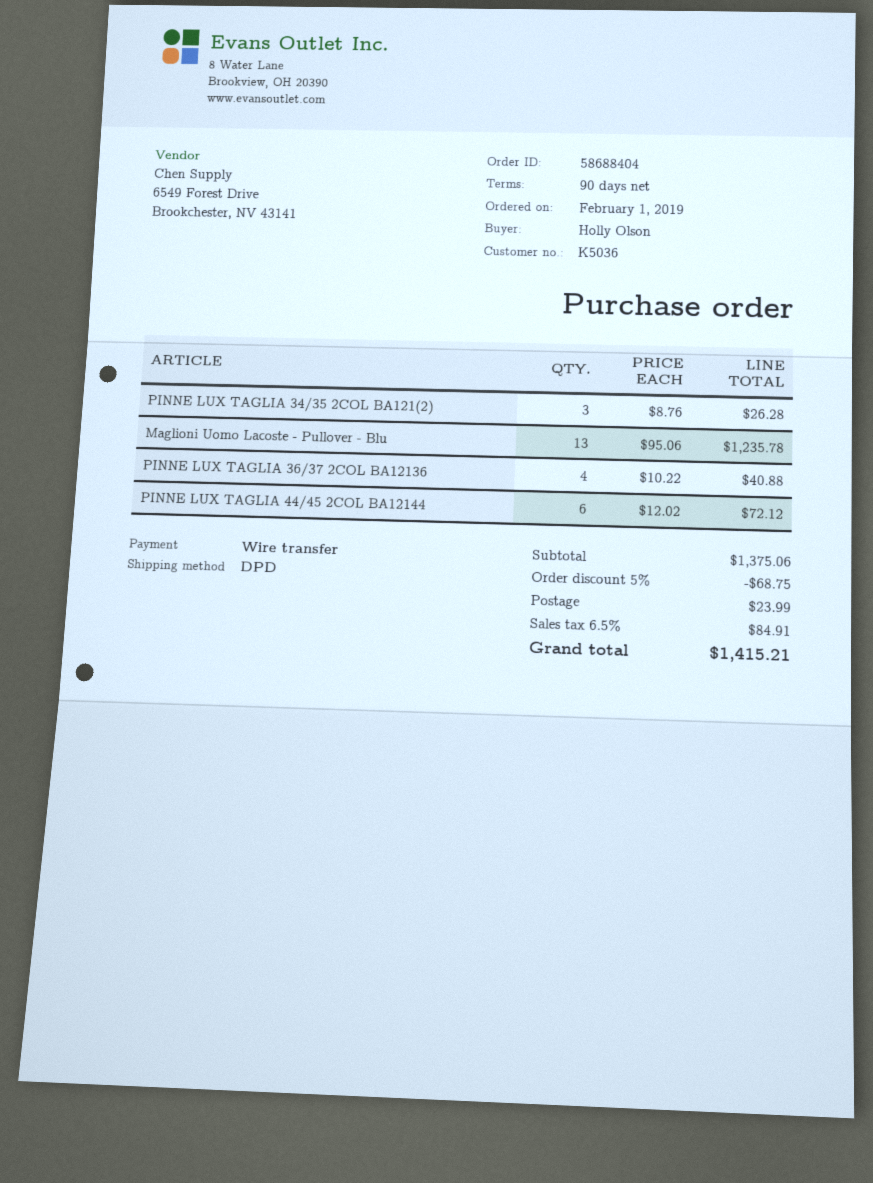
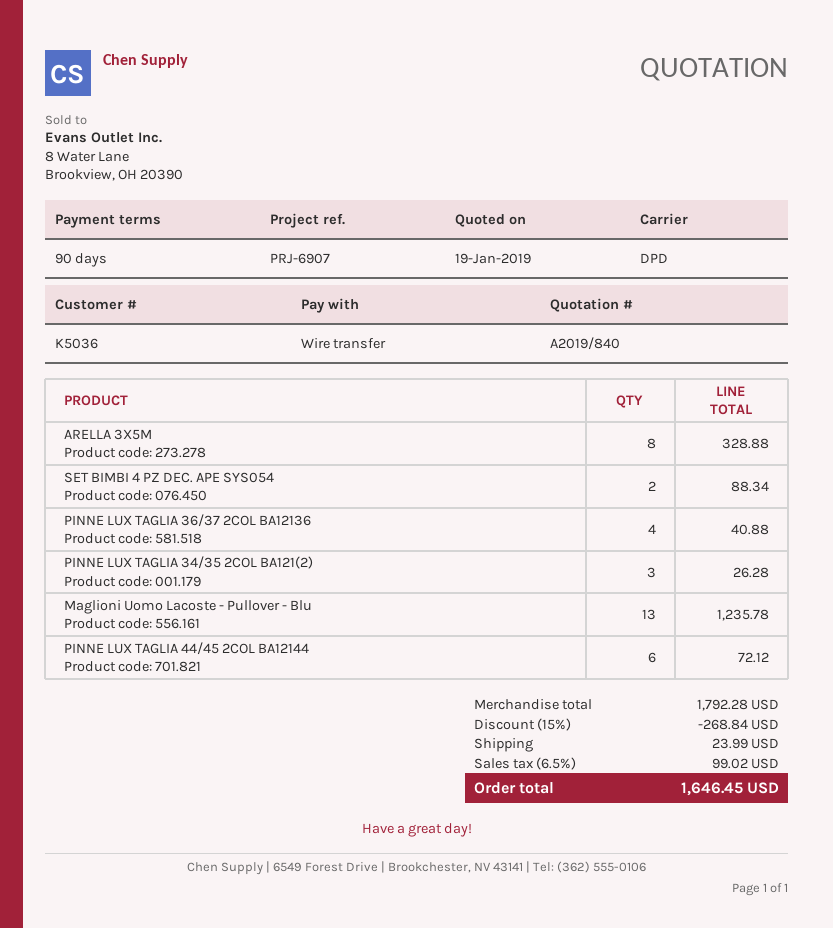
ARELLA 3X5M: none -> 8 for 328.88
SET BIMBI 4 PZ DEC. APE SYS054: none -> 2 for 88.34
subtotal: 1375.06 -> 1792.28
discount: 5% = 68.75 -> 15% = 268.84
tax: 6.5% = 84.91 -> 6.5% = 99.02
total: 1415.21 -> 1646.45

